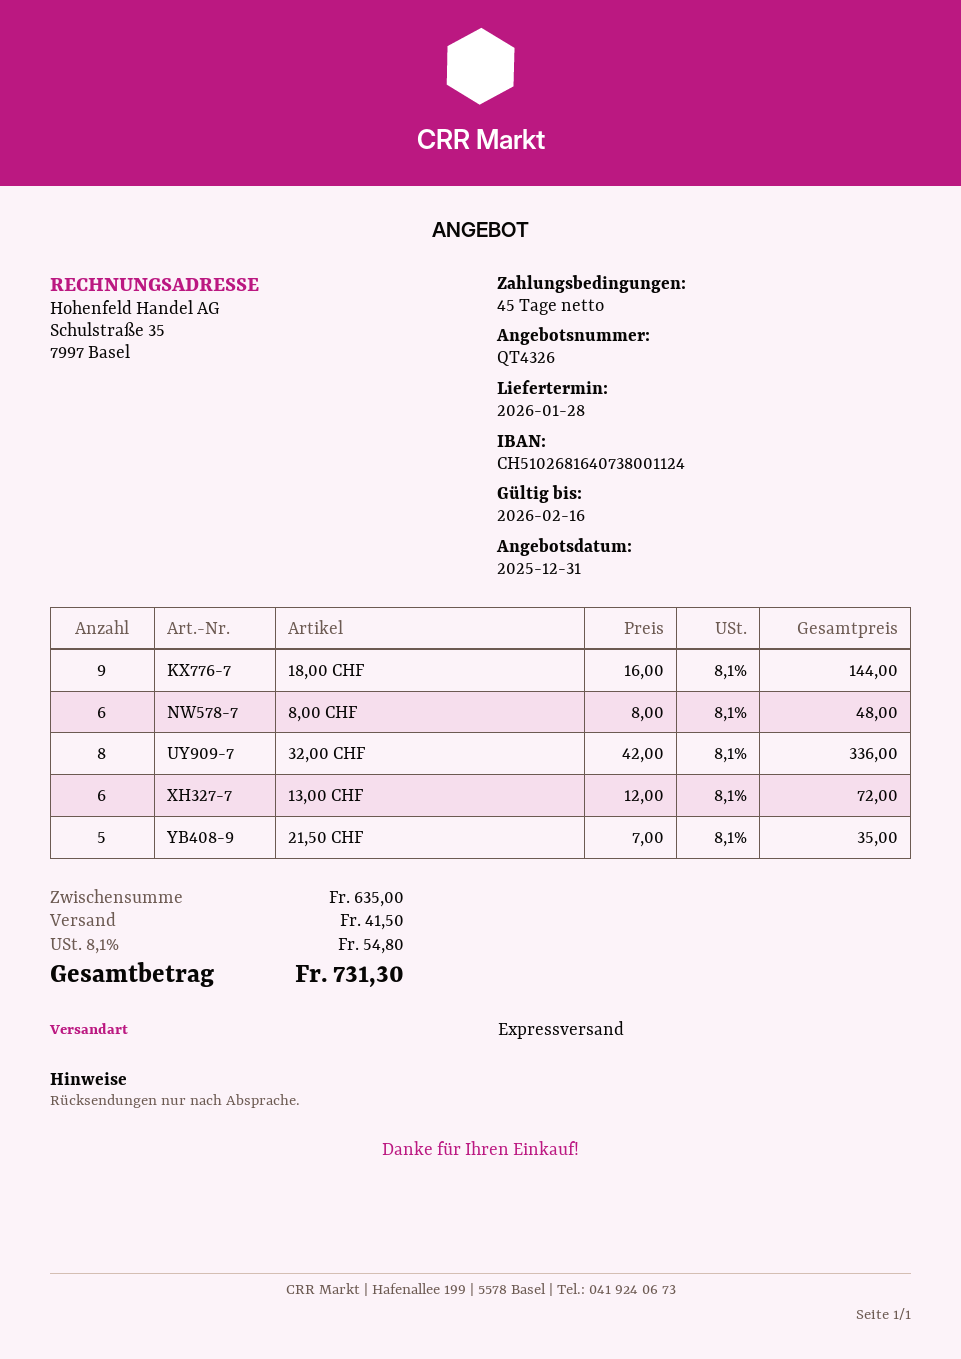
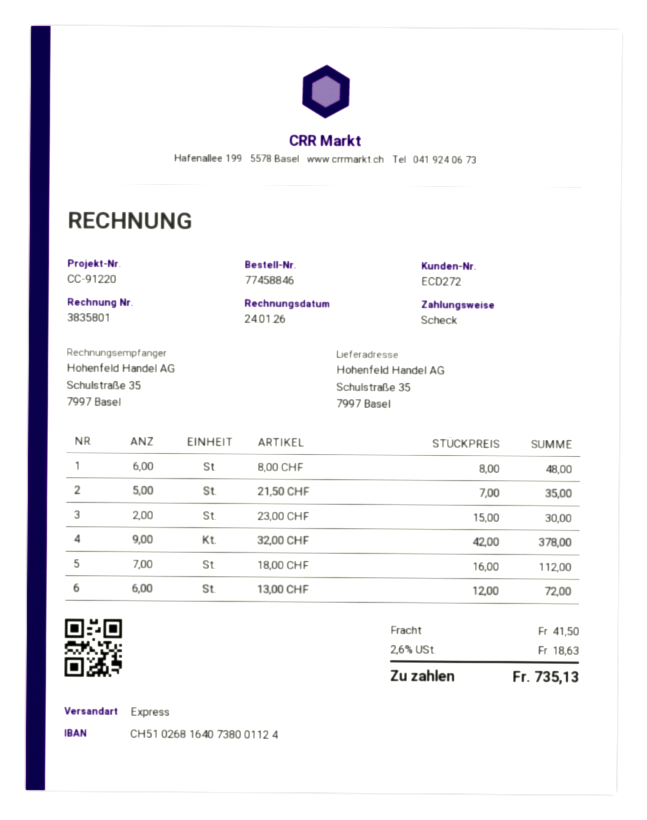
18,00 CHF: 9 x 16.00 = 144.00 -> 7 x 16.00 = 112.00
32,00 CHF: 8 x 42.00 = 336.00 -> 9 x 42.00 = 378.00
23,00 CHF: none -> 2 x 15.00 = 30.00
tax: 8.1% = 54.80 -> 2.6% = 18.63
total: 731.30 -> 735.13

